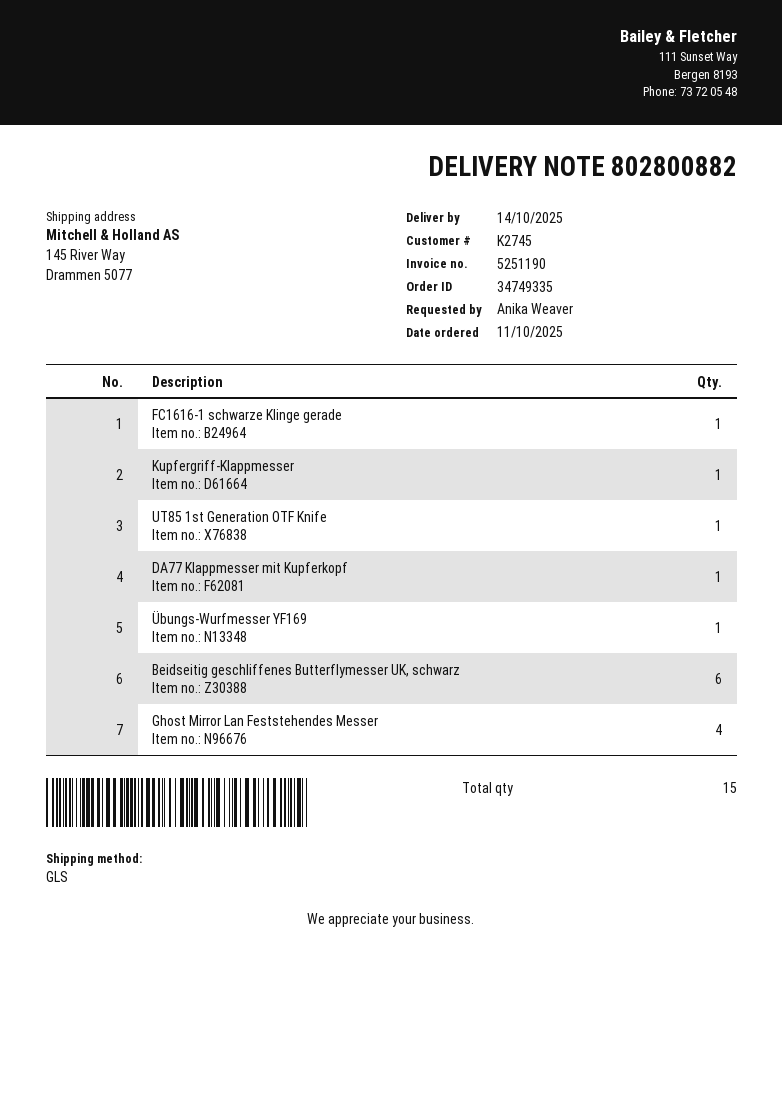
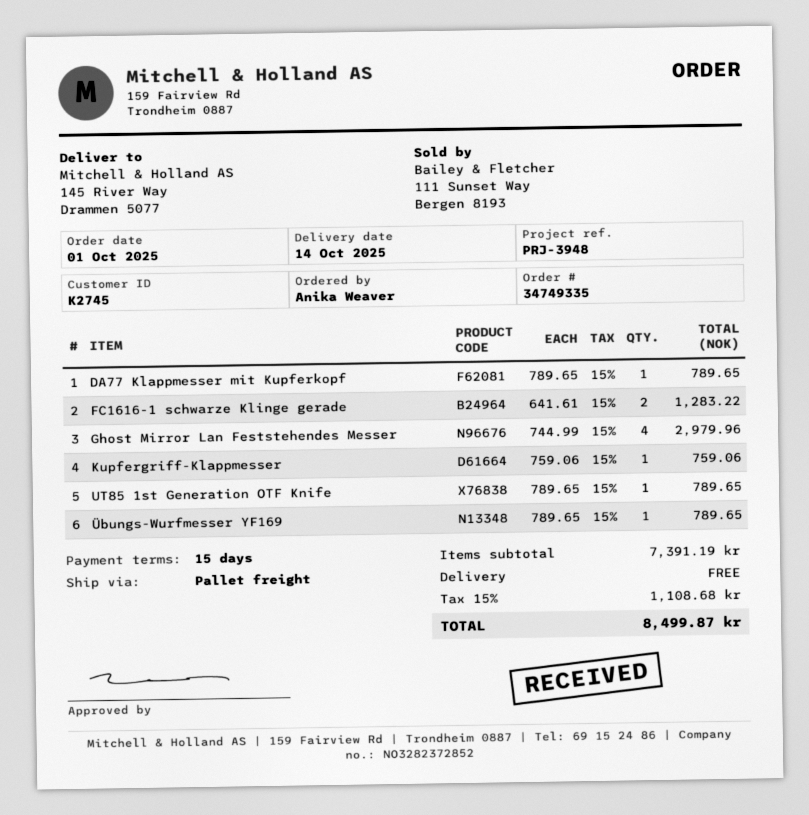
order date: 2025-10-11 -> 2025-10-01
shipping method: GLS -> pallet freight
FC1616-1 schwarze Klinge gerade: 1 -> 2
Beidseitig geschliffenes Butterflymesser UK, schwarz: 6 -> none

